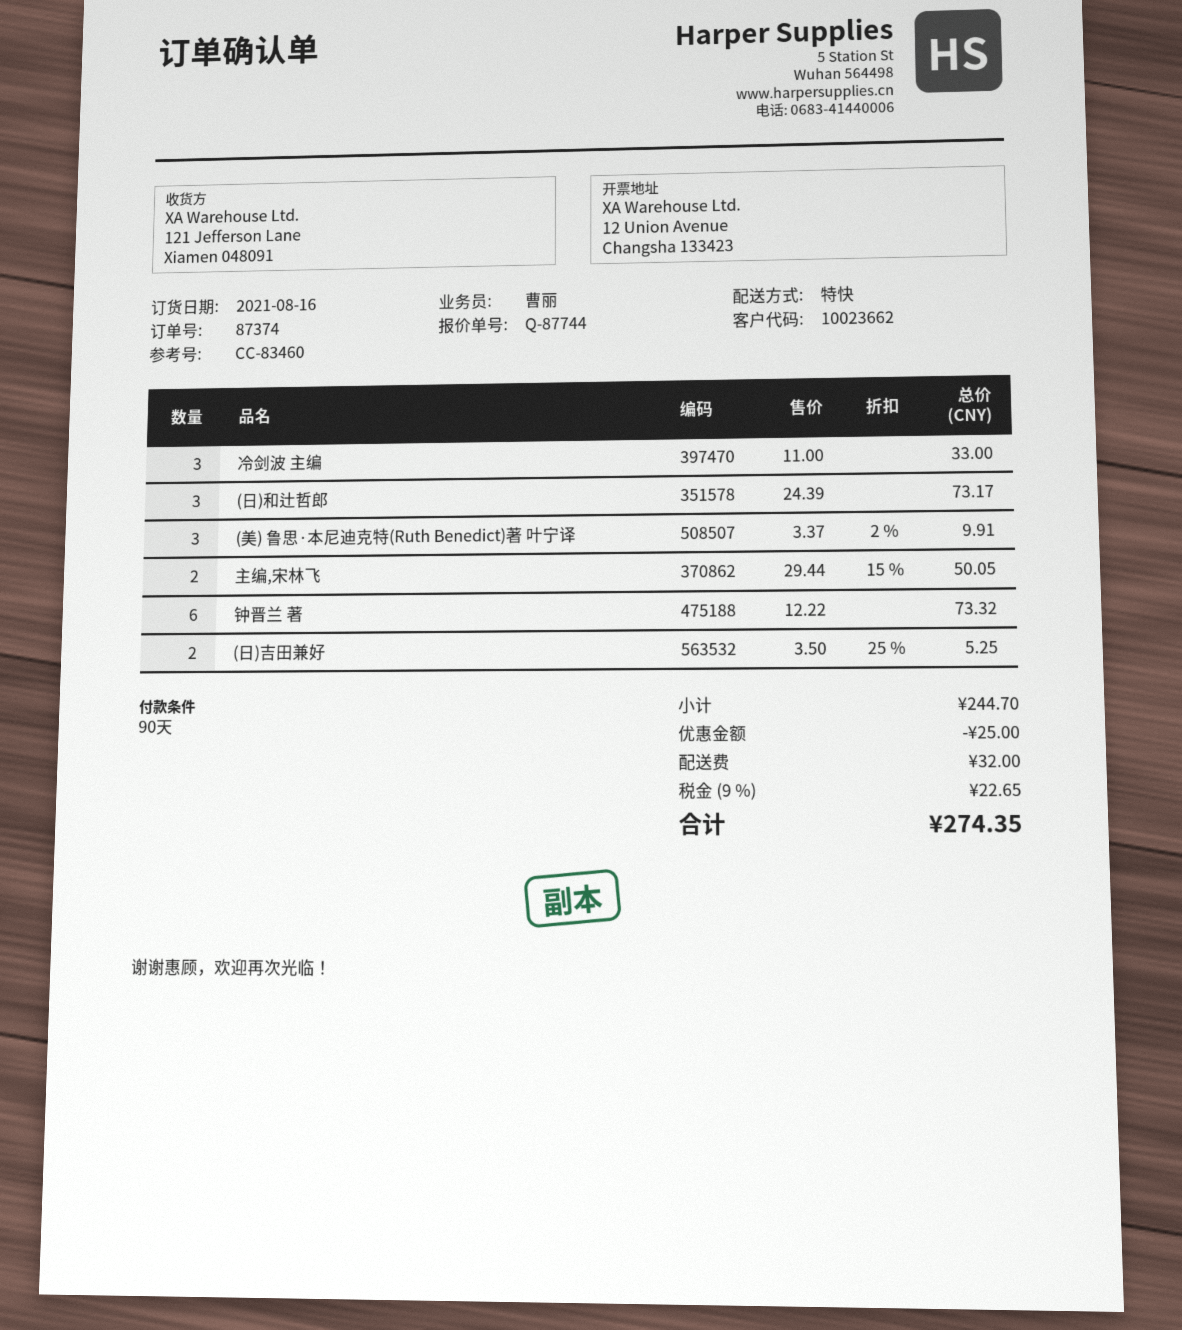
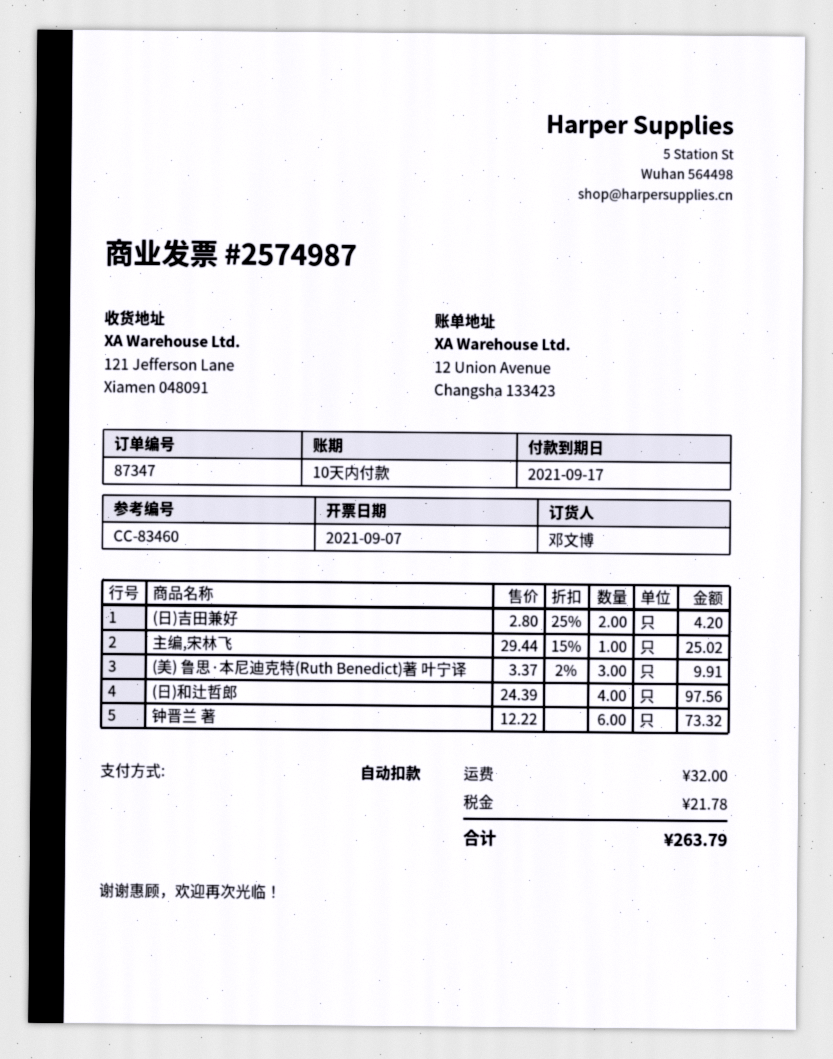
order number: 87374 -> 87347
payment terms: 90 days -> 10 days
冷剑波 主编: 3 x 11.00 = 33.00 -> none
(日)和辻哲郎: 3 x 24.39 = 73.17 -> 4 x 24.39 = 97.56
主编,宋林飞: 2 x 29.44 - 15% = 50.05 -> 1 x 29.44 - 15% = 25.02
(日)吉田兼好: 2 x 3.50 - 25% = 5.25 -> 2 x 2.80 - 25% = 4.20
discount: 25.00 -> none
tax: 22.65 -> 21.78
total: 274.35 -> 263.79

